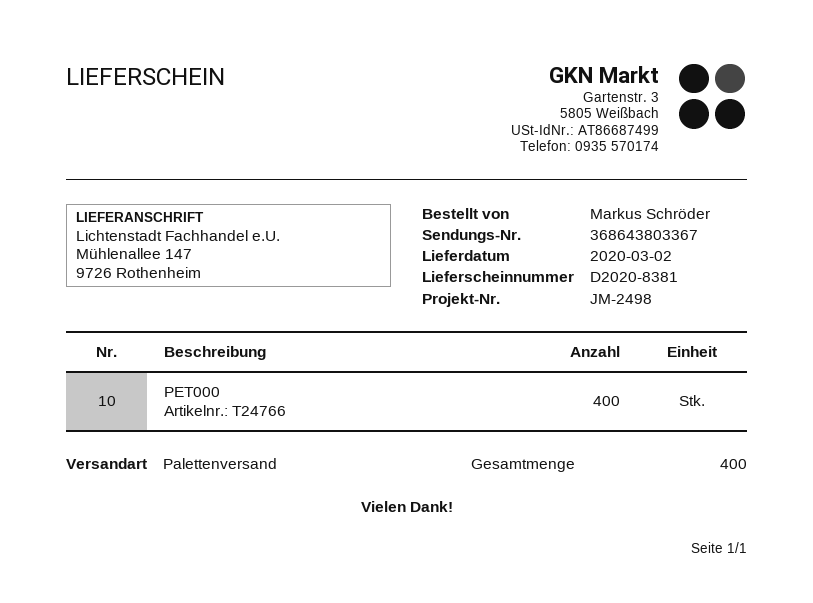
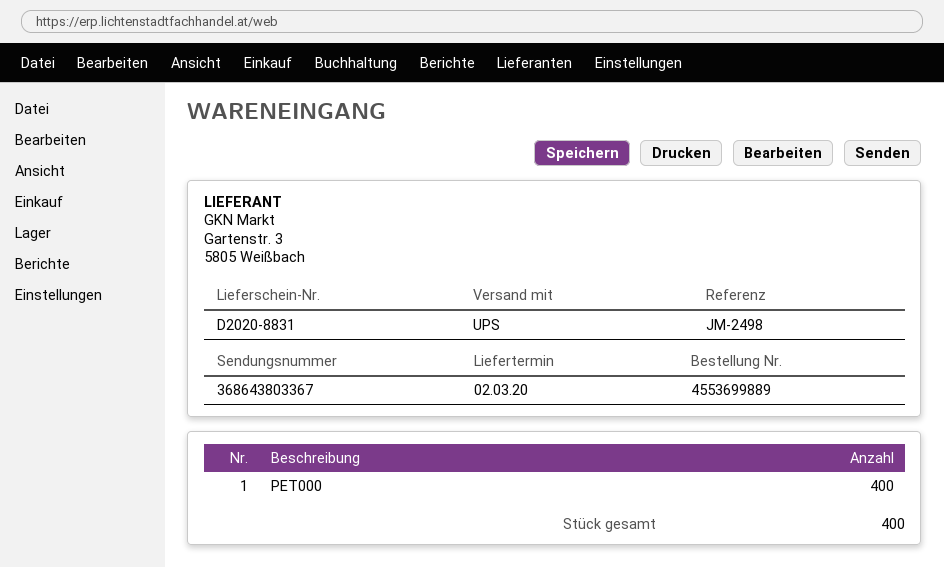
delivery note number: D2020-8381 -> D2020-8831
shipping method: pallet freight -> UPS

